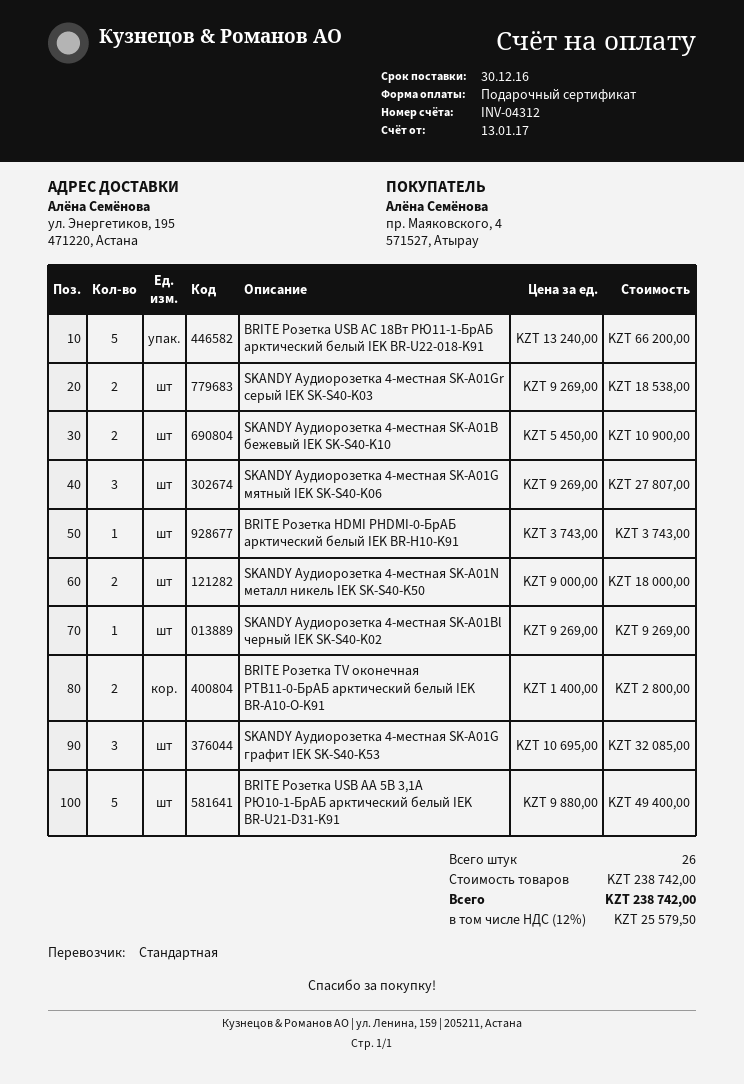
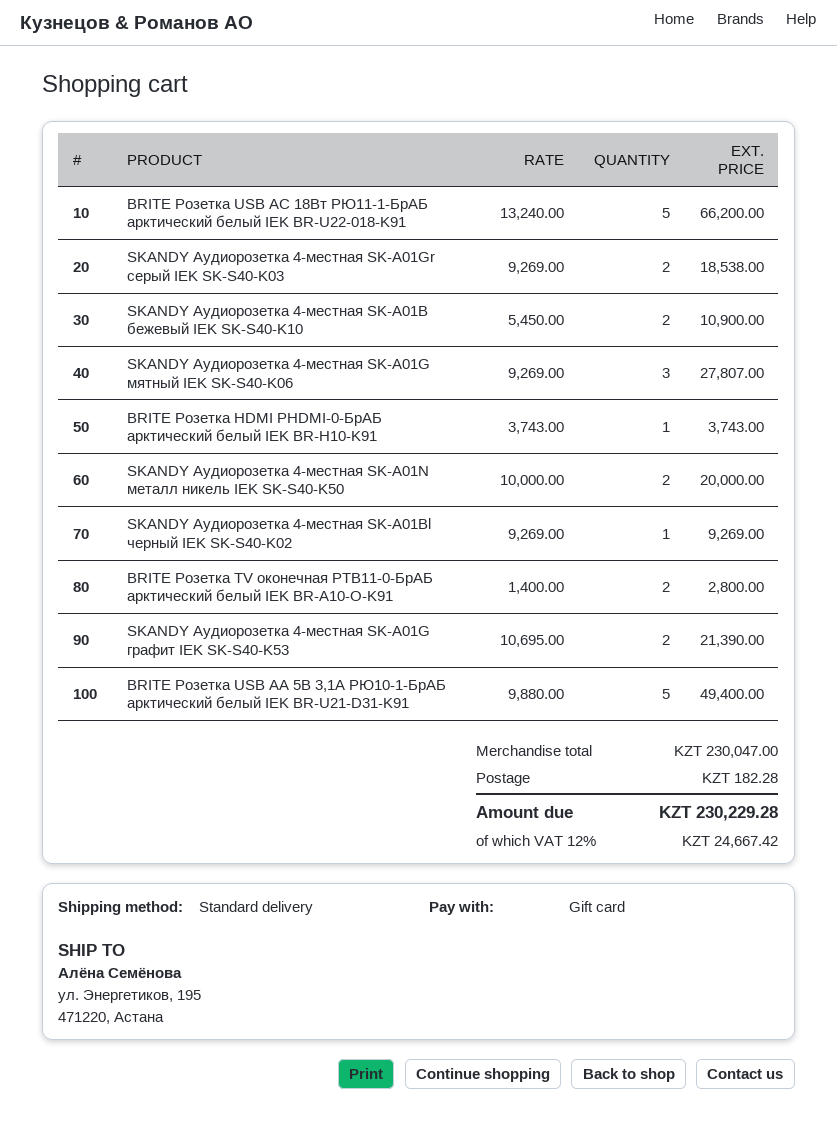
SKANDY Аудиорозетка 4-местная SK-A01N металл никель IEK SK-S40-K50: 2 x 9000.00 = 18000.00 -> 2 x 10000.00 = 20000.00
SKANDY Аудиорозетка 4-местная SK-A01G графит IEK SK-S40-K53: 3 x 10695.00 = 32085.00 -> 2 x 10695.00 = 21390.00
subtotal: 238742.00 -> 230047.00
shipping: none -> 182.28
tax: 12% = 25579.50 -> 12% = 24667.42
total: 238742.00 -> 230229.28

